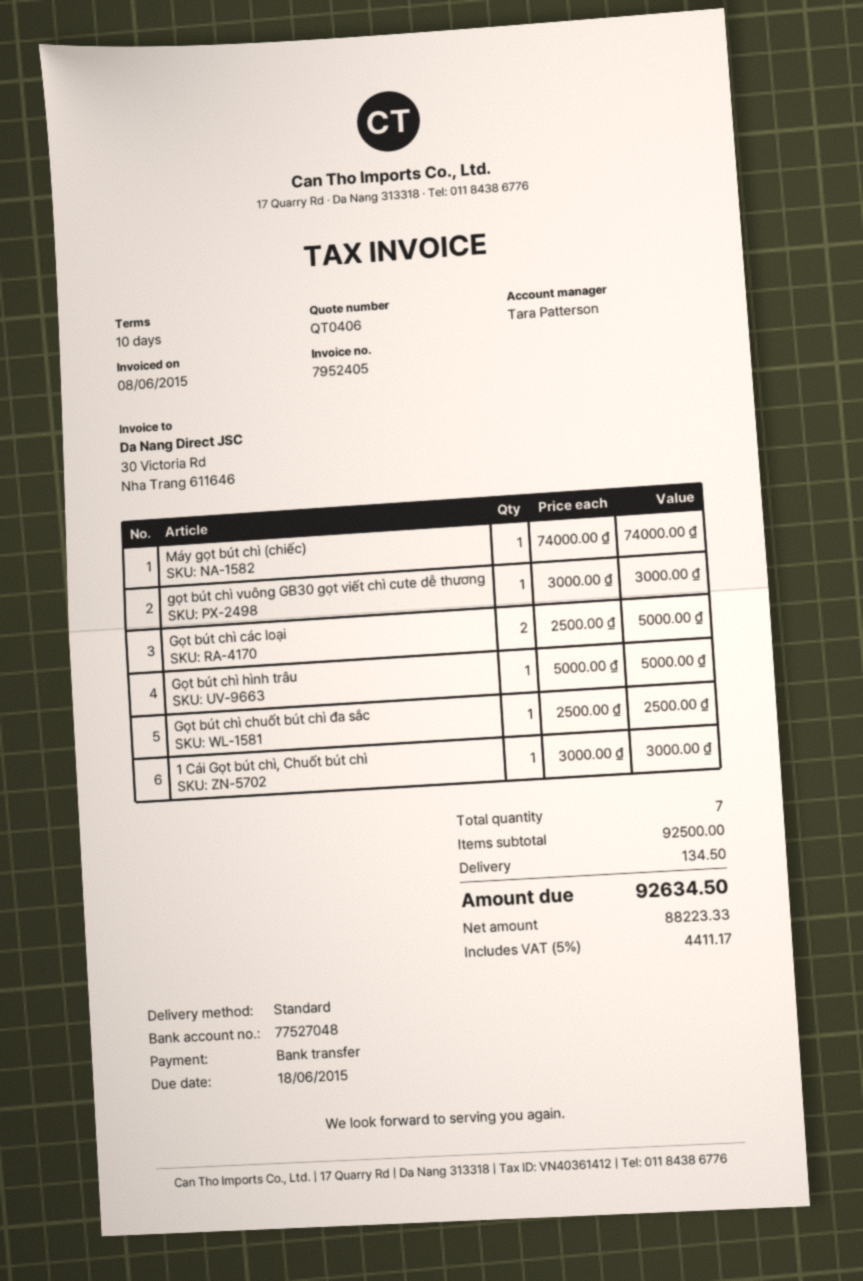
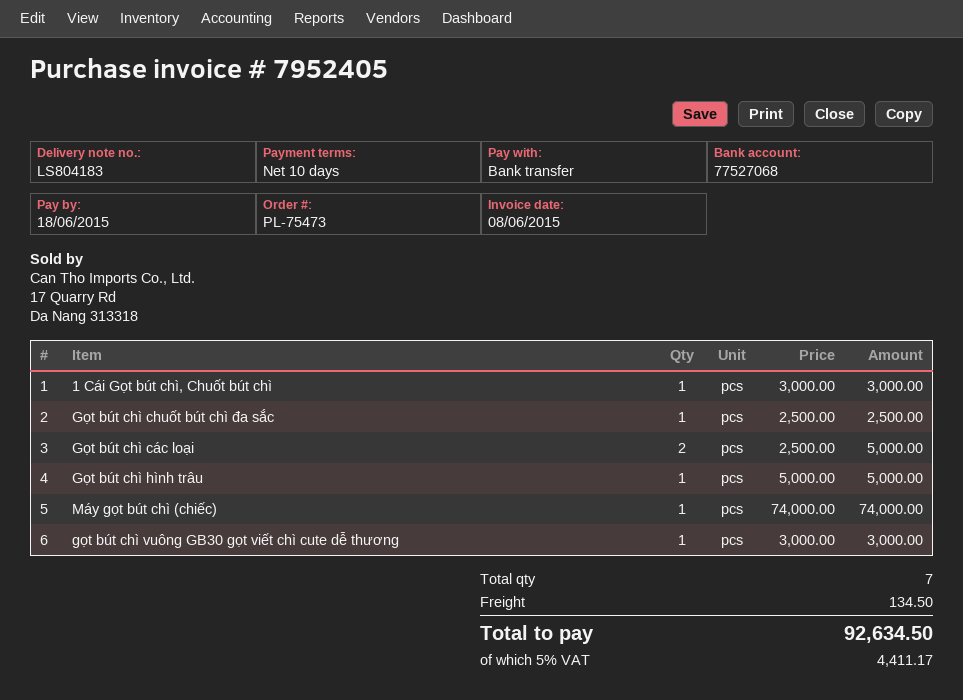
bank account: 77527048 -> 77527068

